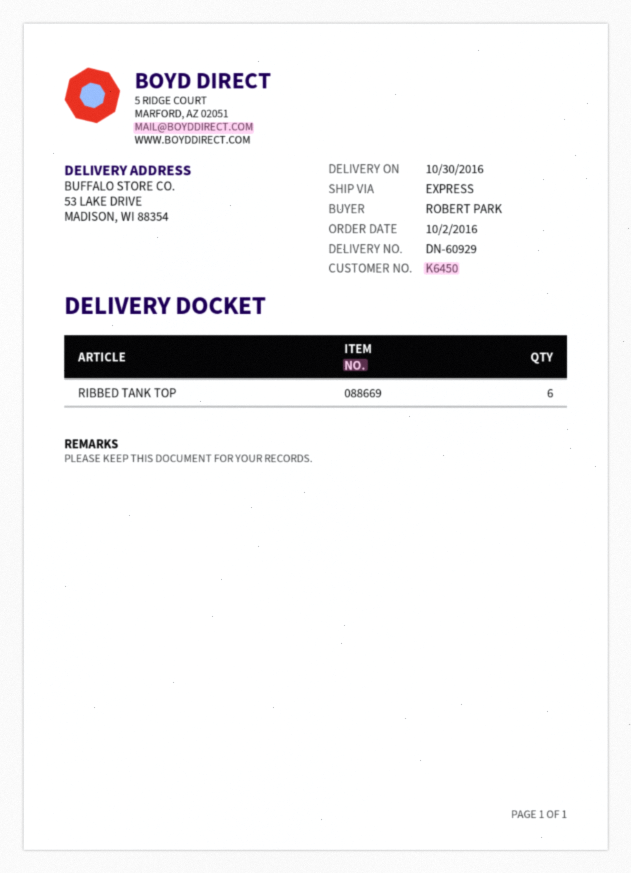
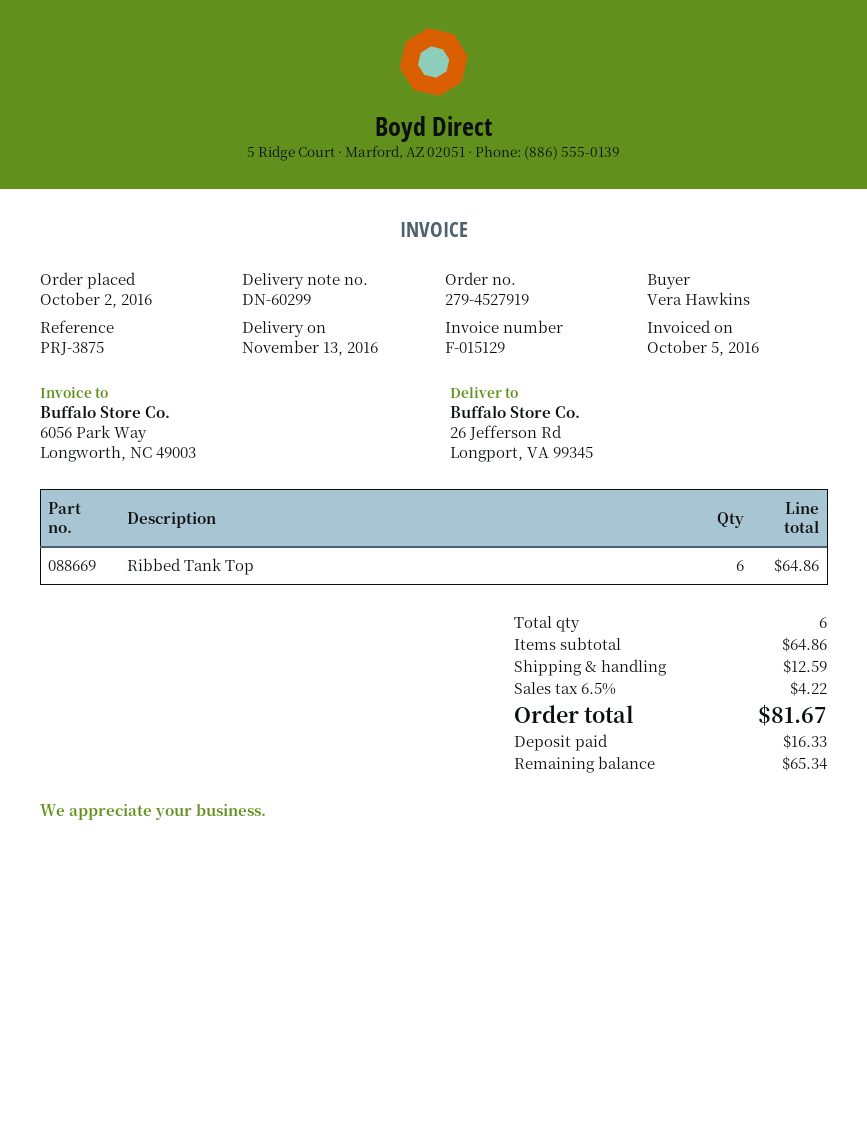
delivery note number: DN-60929 -> DN-60299
delivery date: 2016-10-30 -> 2016-11-13
ordered by: ROBERT PARK -> Vera Hawkins
ship to: 53 LAKE DRIVE, MADISON, WI 88354 -> 26 Jefferson Rd, Longport, VA 99345

